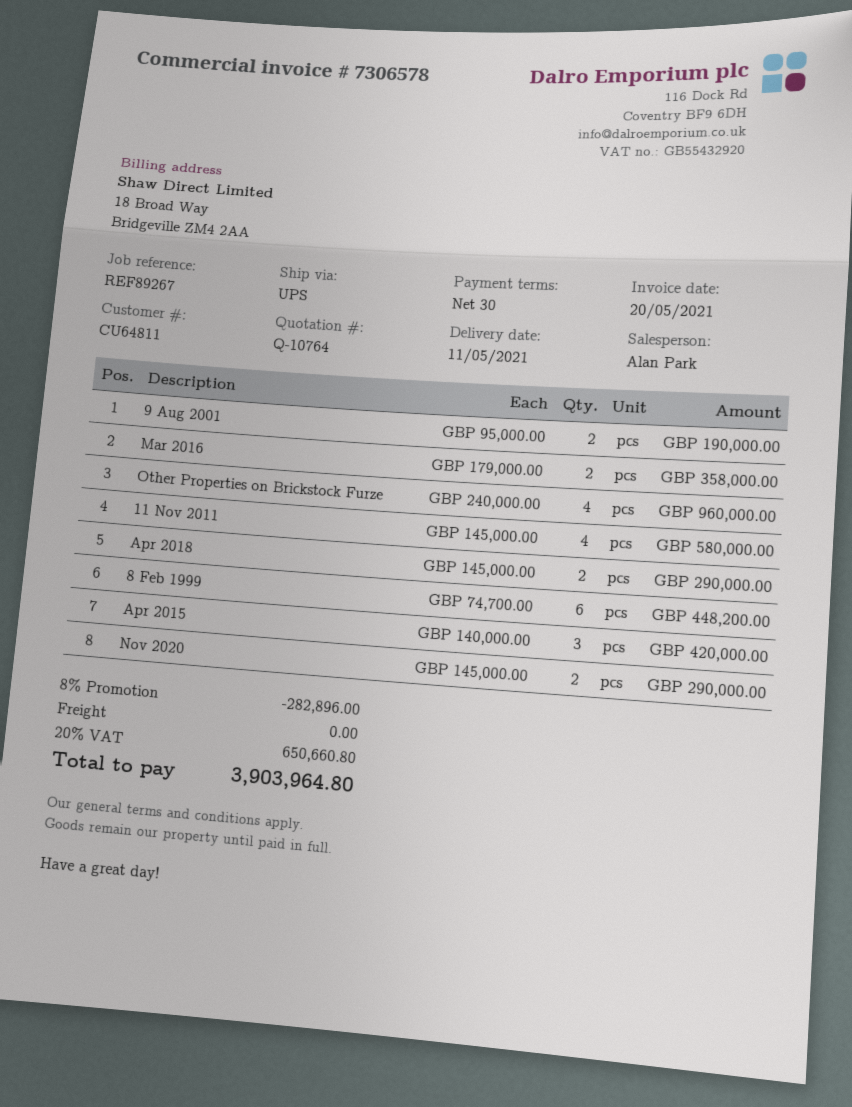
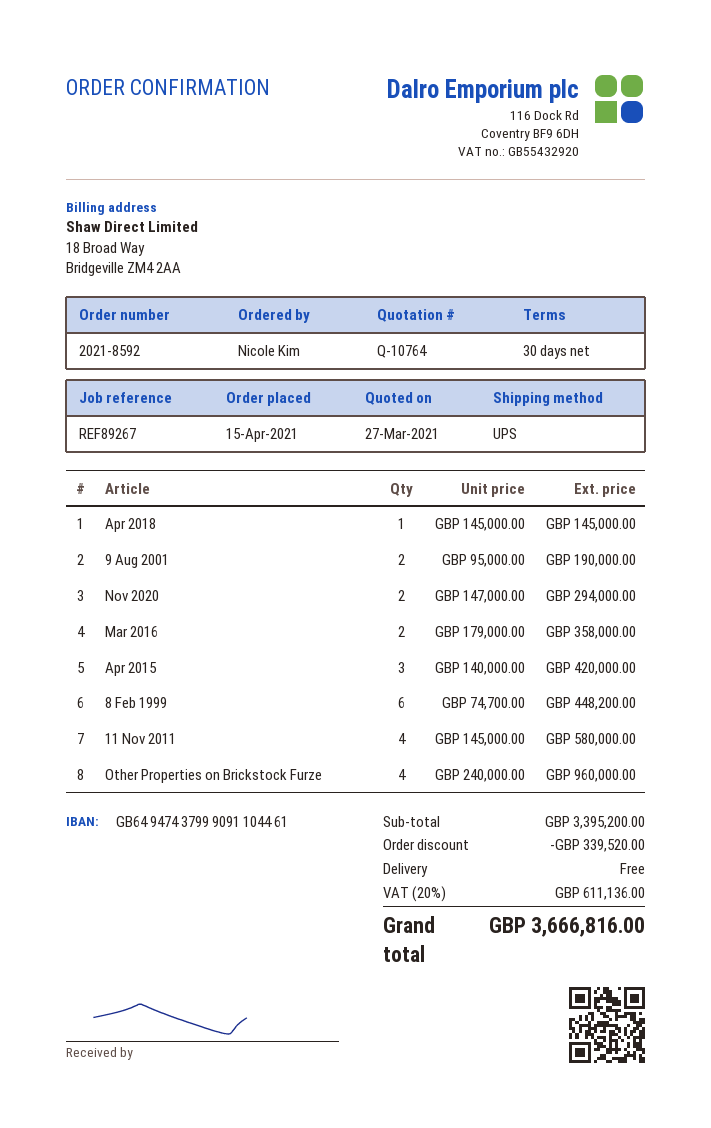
Apr 2018: 2 x 145000.00 = 290000.00 -> 1 x 145000.00 = 145000.00
Nov 2020: 2 x 145000.00 = 290000.00 -> 2 x 147000.00 = 294000.00
discount: 282896.00 -> 339520.00
tax: 20% = 650660.80 -> 20% = 611136.00
total: 3903964.80 -> 3666816.00

